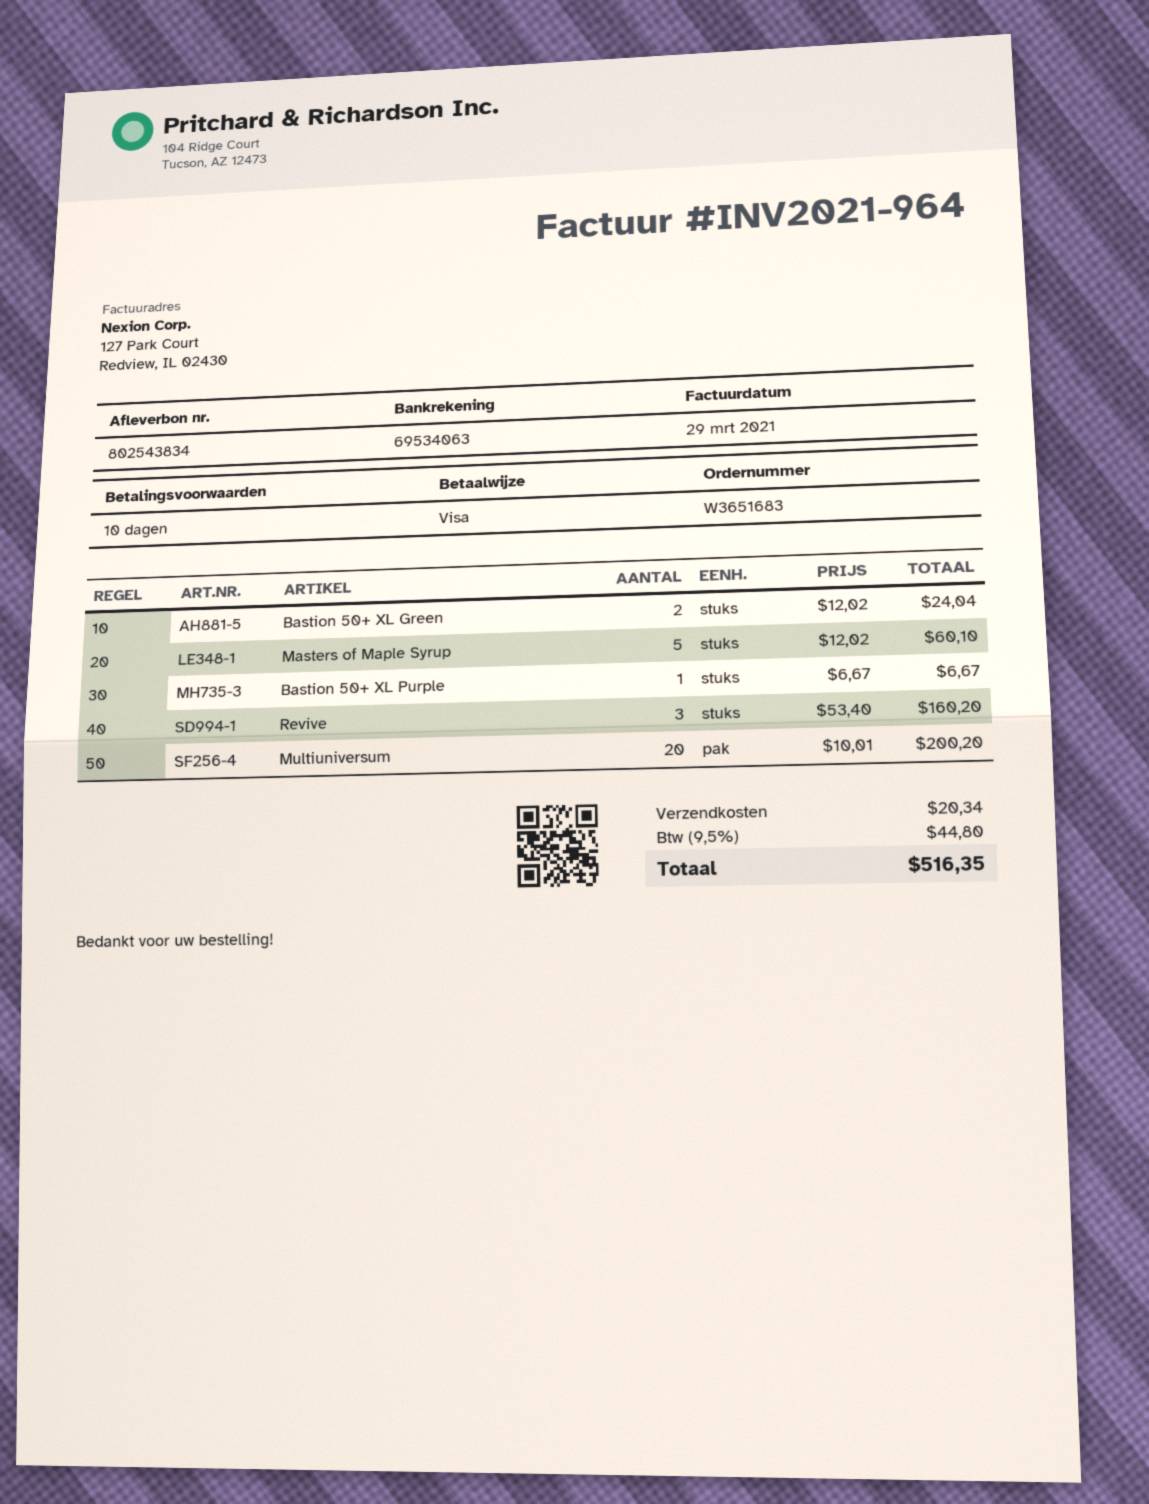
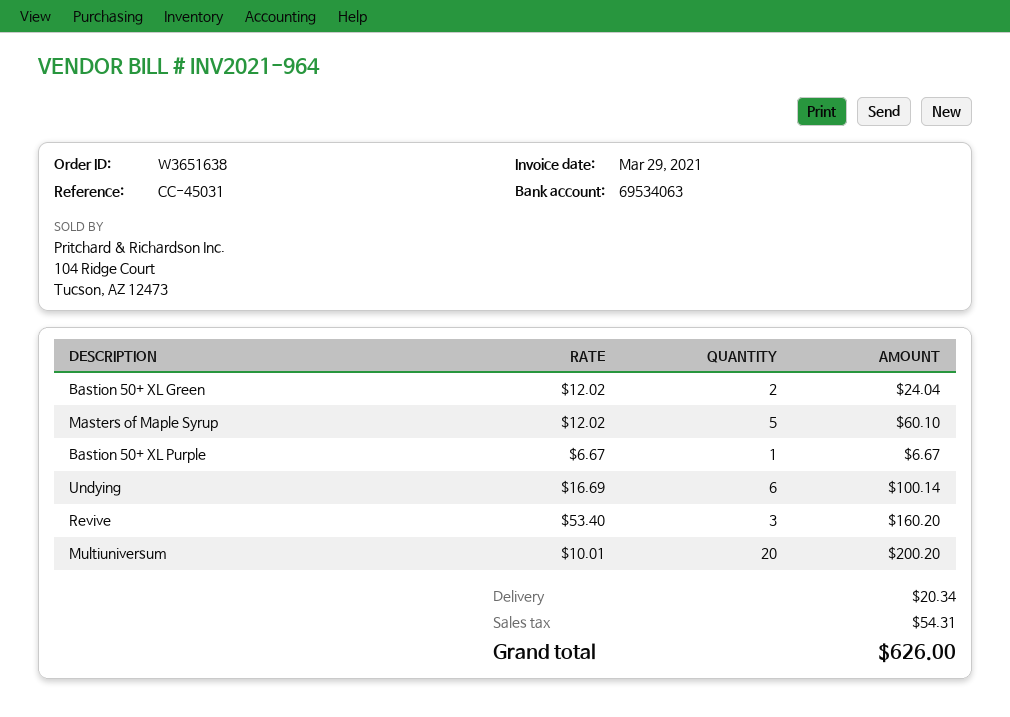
order number: W3651683 -> W3651638
Undying: none -> 6 x 16.69 = 100.14
tax: 44.80 -> 54.31
total: 516.35 -> 626.00

